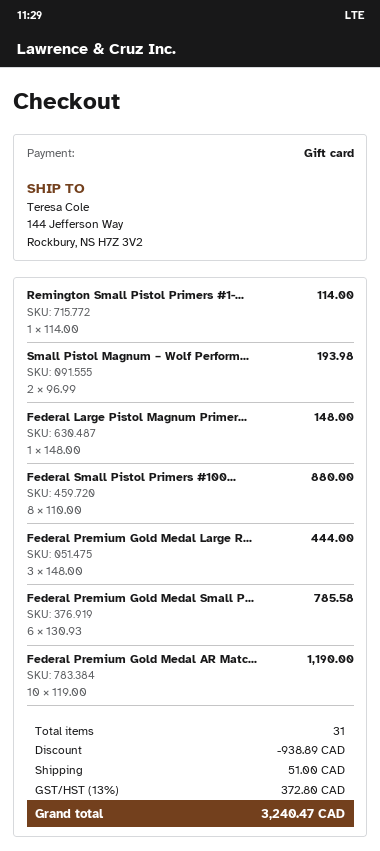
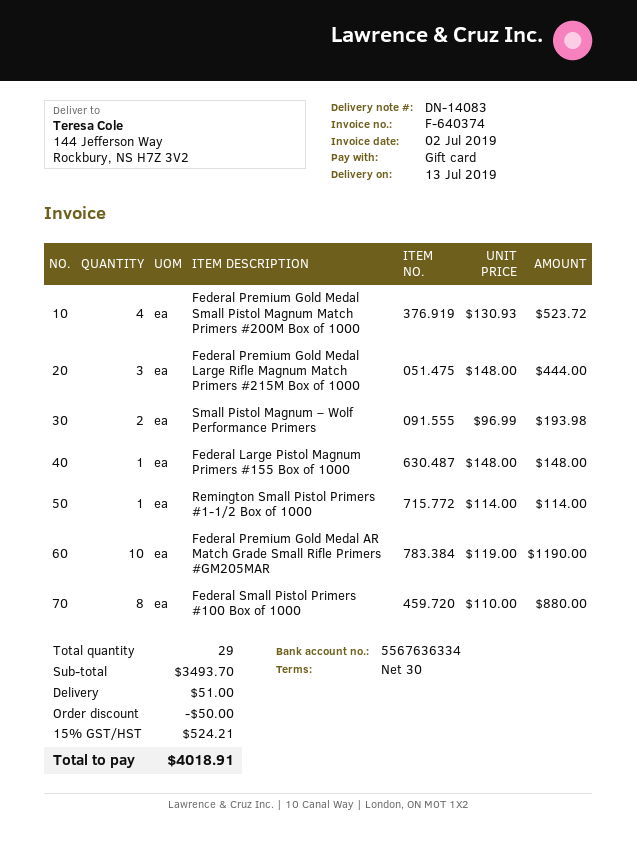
Federal Premium Gold Medal Small P...: 6 x 130.93 = 785.58 -> 4 x 130.93 = 523.72
total quantity: 31 -> 29
discount: 938.89 -> 50.00
tax: 13% = 372.80 -> 15% = 524.21
total: 3240.47 -> 4018.91

